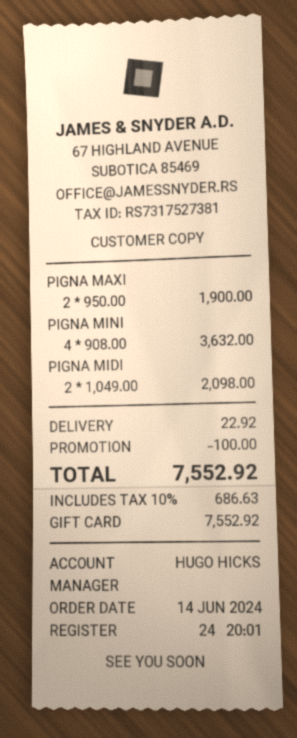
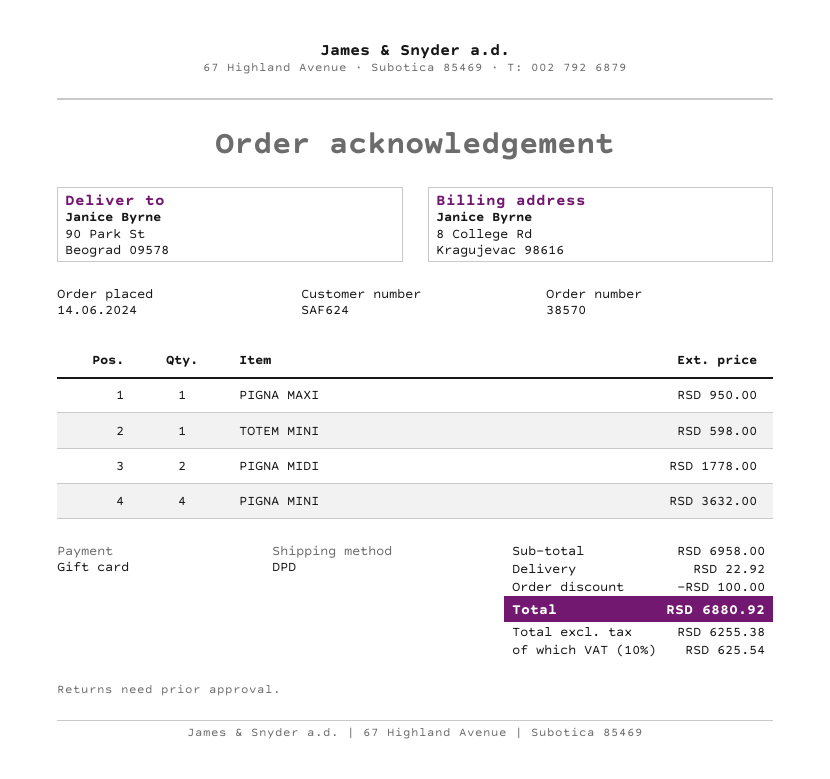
PIGNA MAXI: 2 for 1900.00 -> 1 for 950.00
PIGNA MIDI: 2 for 2098.00 -> 2 for 1778.00
TOTEM MINI: none -> 1 for 598.00
tax: 10% = 686.63 -> 10% = 625.54
total: 7552.92 -> 6880.92

